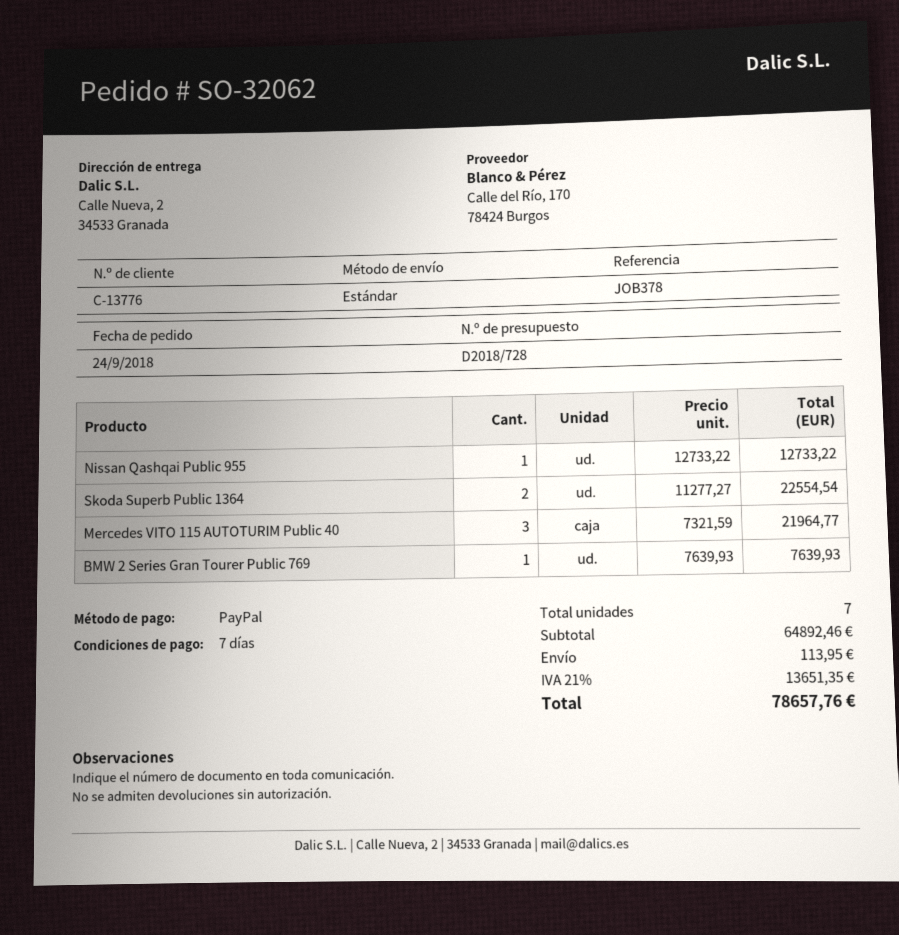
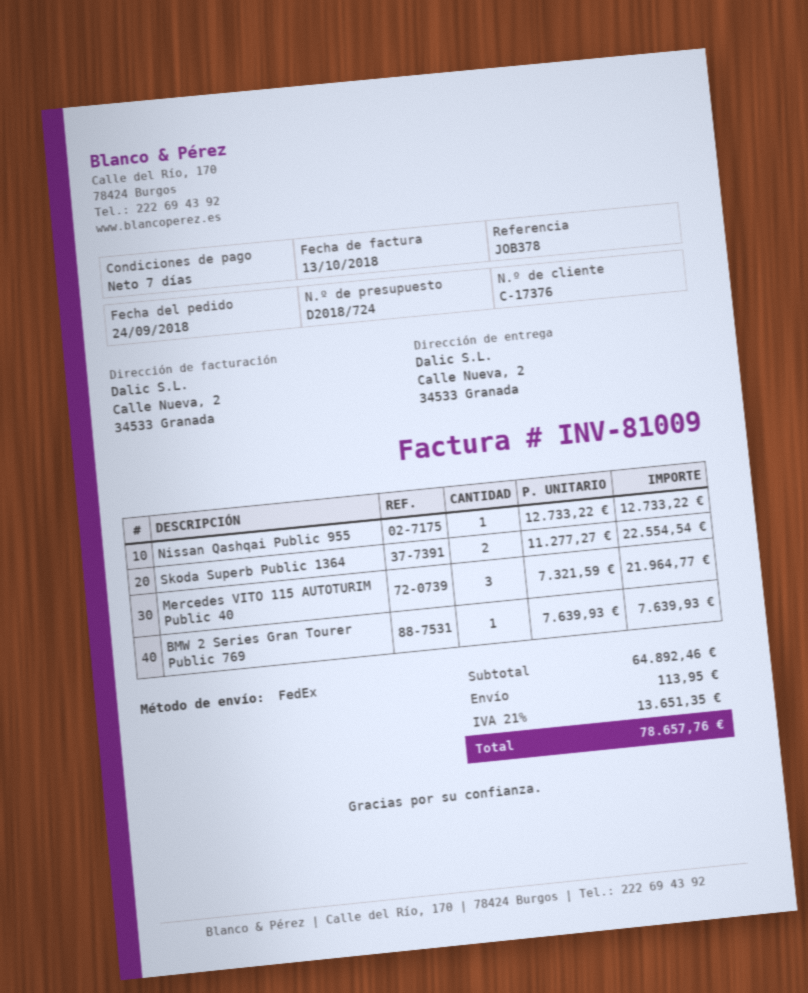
quote number: D2018/728 -> D2018/724
customer number: C-13776 -> C-17376
shipping method: standard -> FedEx

